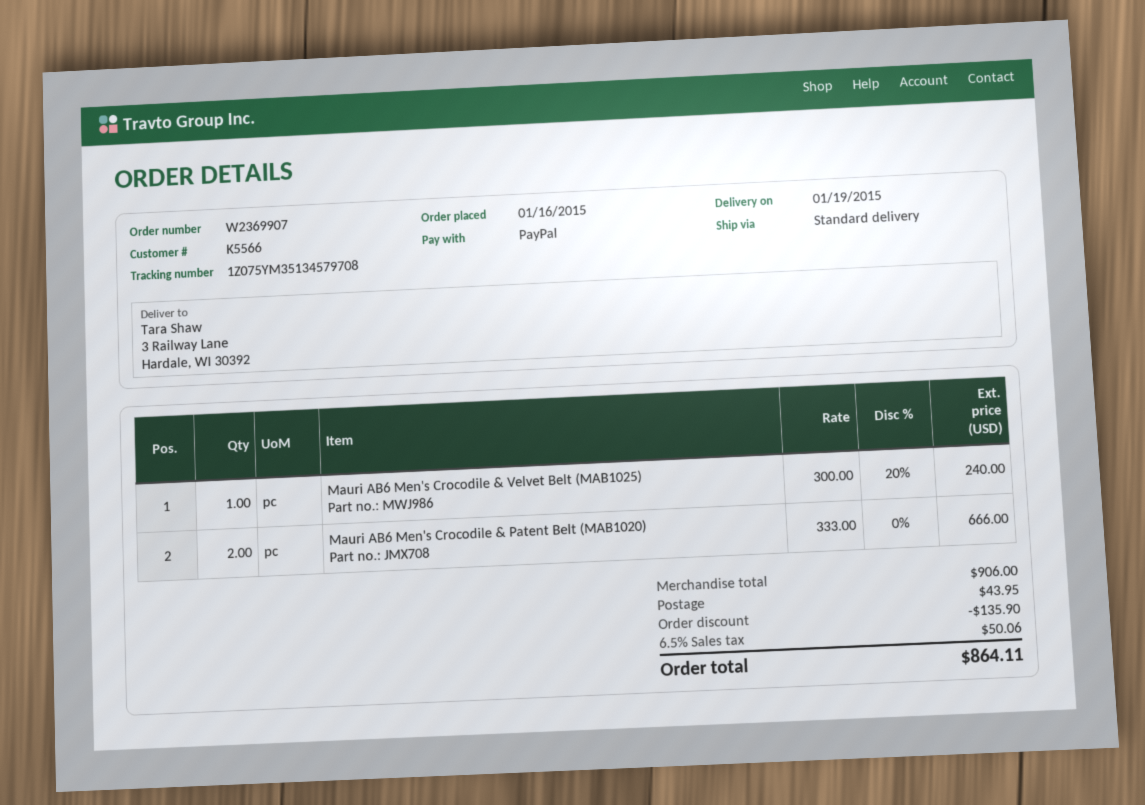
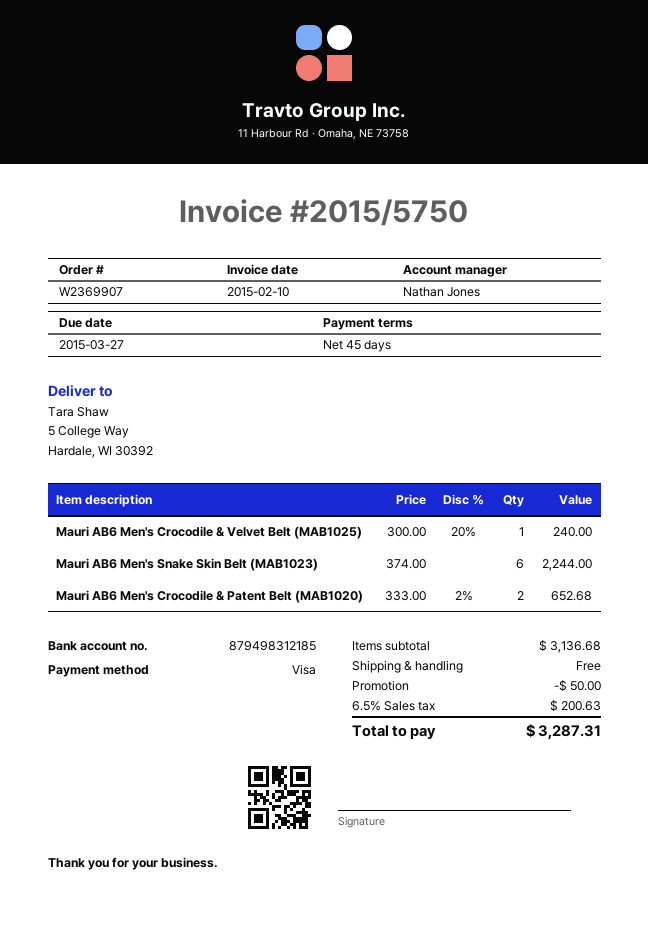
payment method: PayPal -> Visa
ship to: 3 Railway Lane, Hardale, WI 30392 -> 5 College Way, Hardale, WI 30392
Mauri AB6 Men's Crocodile & Patent Belt (MAB1020): 2 x 333.00 = 666.00 -> 2 x 333.00 - 2% = 652.68
Mauri AB6 Men's Snake Skin Belt (MAB1023): none -> 6 x 374.00 = 2244.00
subtotal: 906.00 -> 3136.68
discount: 135.90 -> 50.00
shipping: 43.95 -> 0.00
tax: 6.5% = 50.06 -> 6.5% = 200.63
total: 864.11 -> 3287.31

